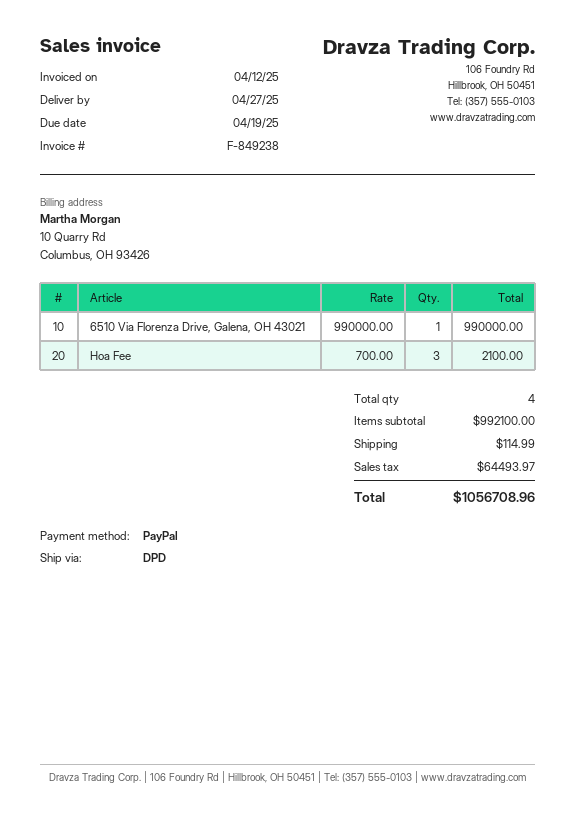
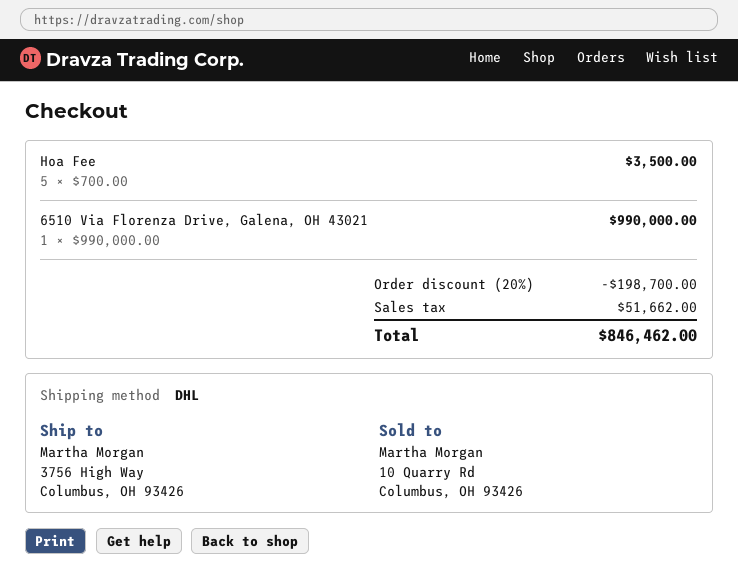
shipping method: DPD -> DHL
Hoa Fee: 3 x 700.00 = 2100.00 -> 5 x 700.00 = 3500.00
discount: none -> 20% = 198700.00
shipping: 114.99 -> none
tax: 64493.97 -> 51662.00
total: 1056708.96 -> 846462.00

